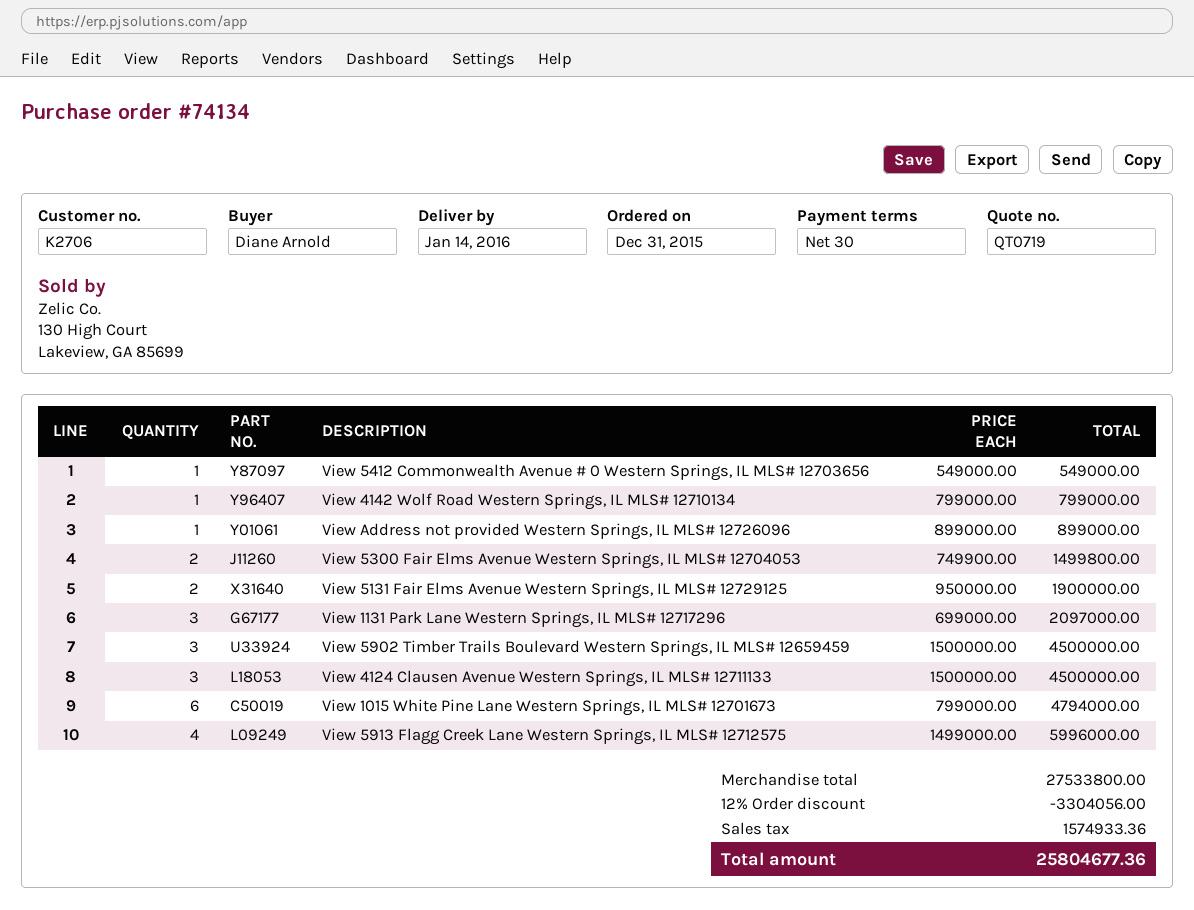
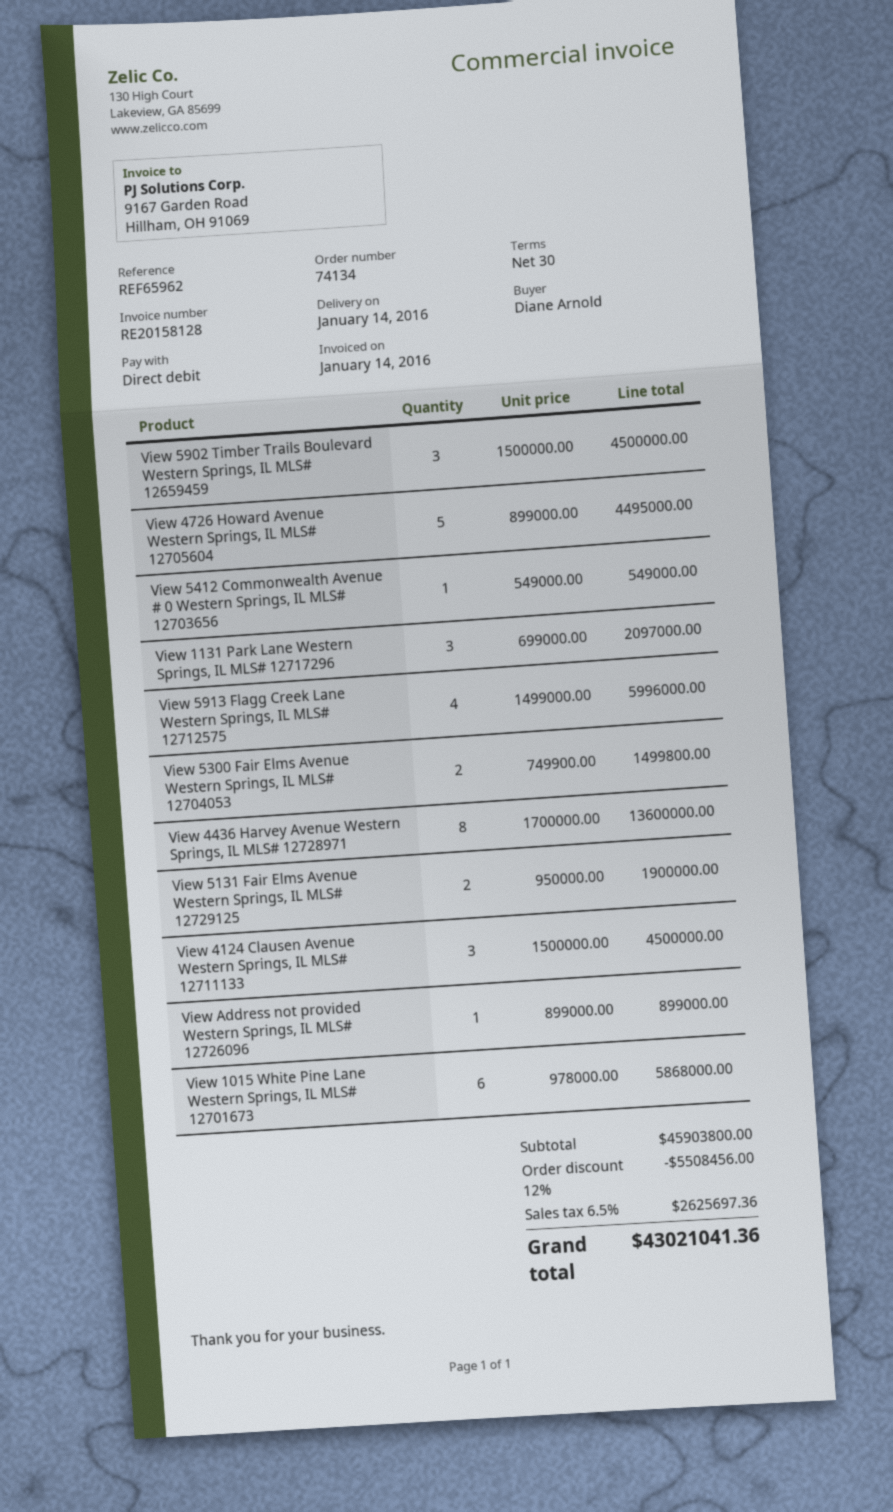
View 4142 Wolf Road Western Springs, IL MLS# 12710134: 1 x 799000.00 = 799000.00 -> none
View 1015 White Pine Lane Western Springs, IL MLS# 12701673: 6 x 799000.00 = 4794000.00 -> 6 x 978000.00 = 5868000.00
View 4726 Howard Avenue Western Springs, IL MLS# 12705604: none -> 5 x 899000.00 = 4495000.00
View 4436 Harvey Avenue Western Springs, IL MLS# 12728971: none -> 8 x 1700000.00 = 13600000.00
subtotal: 27533800.00 -> 45903800.00
discount: 12% = 3304056.00 -> 12% = 5508456.00
tax: 1574933.36 -> 2625697.36
total: 25804677.36 -> 43021041.36

